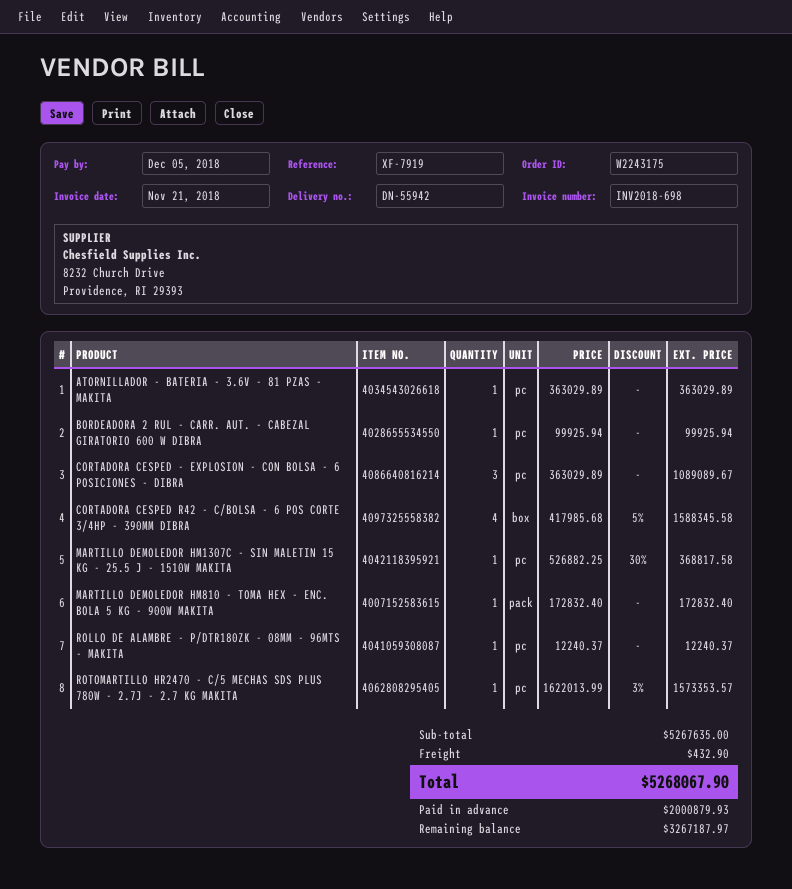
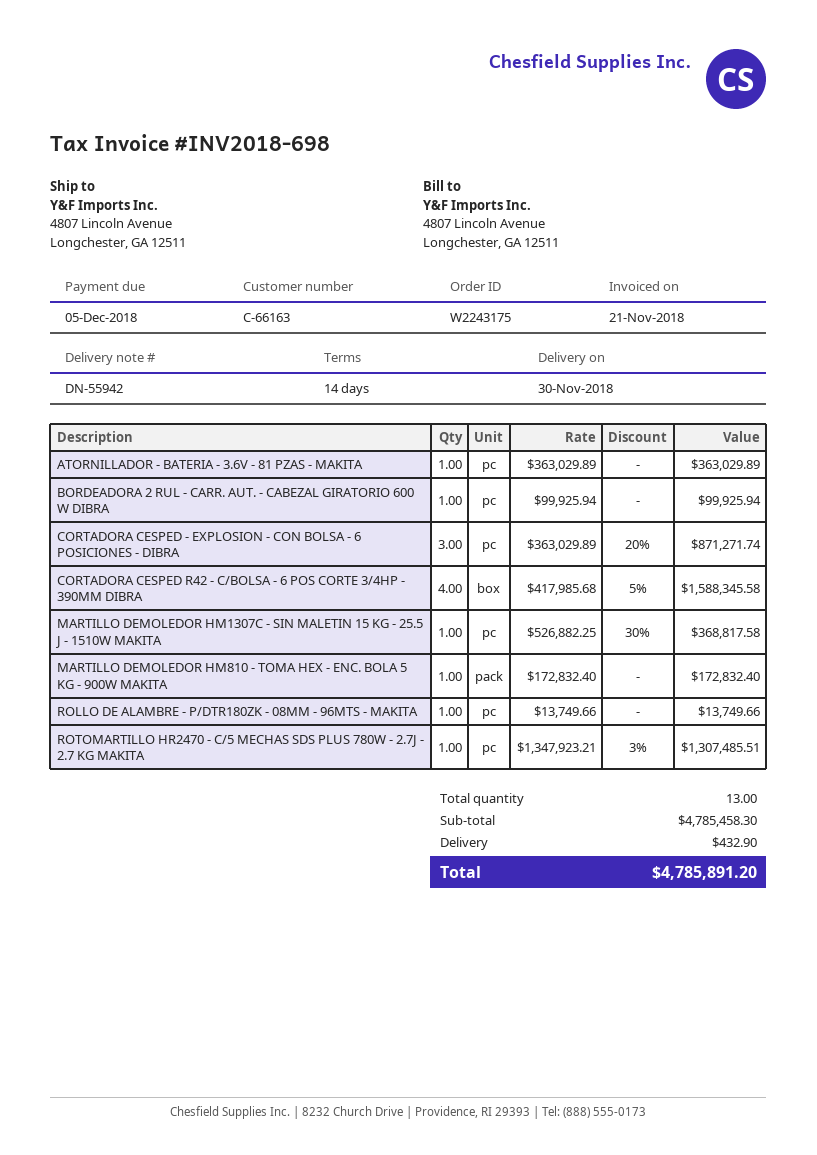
CORTADORA CESPED - EXPLOSION - CON BOLSA - 6 POSICIONES - DIBRA: 3 x 363029.89 = 1089089.67 -> 3 x 363029.89 - 20% = 871271.74
ROLLO DE ALAMBRE - P/DTR180ZK - 08MM - 96MTS - MAKITA: 1 x 12240.37 = 12240.37 -> 1 x 13749.66 = 13749.66
ROTOMARTILLO HR2470 - C/5 MECHAS SDS PLUS 780W - 2.7J - 2.7 KG MAKITA: 1 x 1622013.99 - 3% = 1573353.57 -> 1 x 1347923.21 - 3% = 1307485.51
subtotal: 5267635.00 -> 4785458.30
total: 5268067.90 -> 4785891.20

